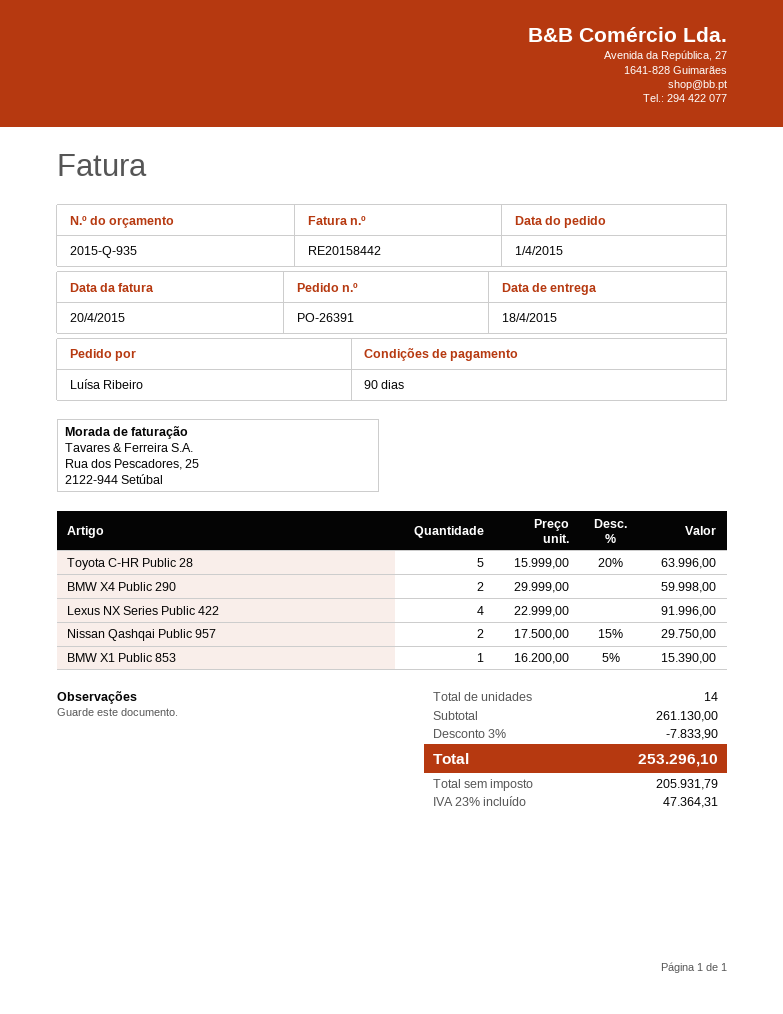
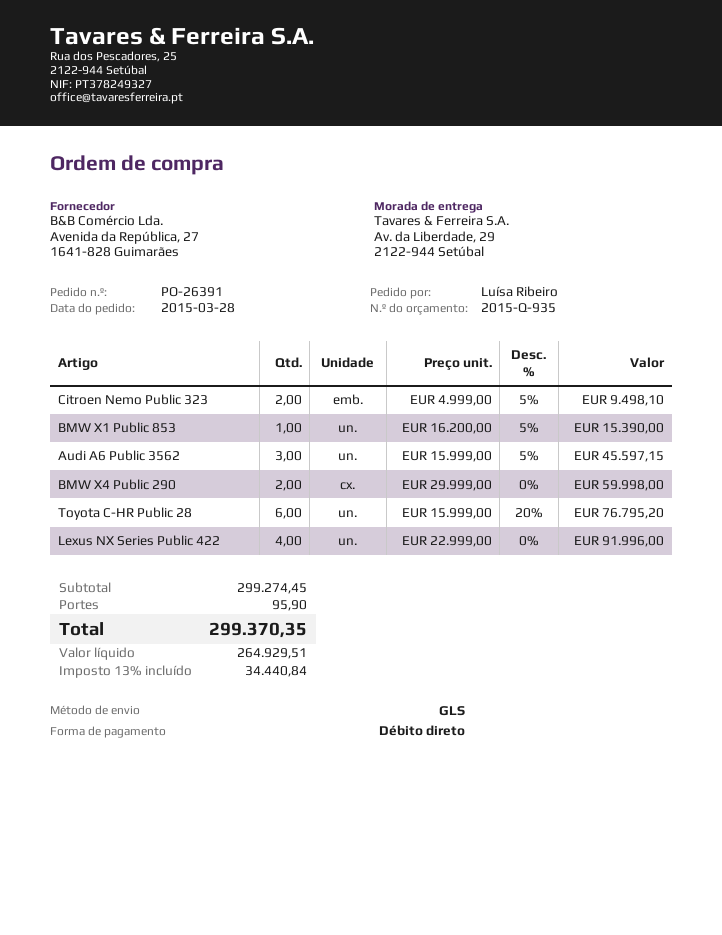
order date: 2015-04-01 -> 2015-03-28
Toyota C-HR Public 28: 5 x 15999.00 - 20% = 63996.00 -> 6 x 15999.00 - 20% = 76795.20
Nissan Qashqai Public 957: 2 x 17500.00 - 15% = 29750.00 -> none
Citroen Nemo Public 323: none -> 2 x 4999.00 - 5% = 9498.10
Audi A6 Public 3562: none -> 3 x 15999.00 - 5% = 45597.15
subtotal: 261130.00 -> 299274.45
discount: 3% = 7833.90 -> none
shipping: none -> 95.90
net: 205931.79 -> 264929.51
tax: 23% = 47364.31 -> 13% = 34440.84
total: 253296.10 -> 299370.35

